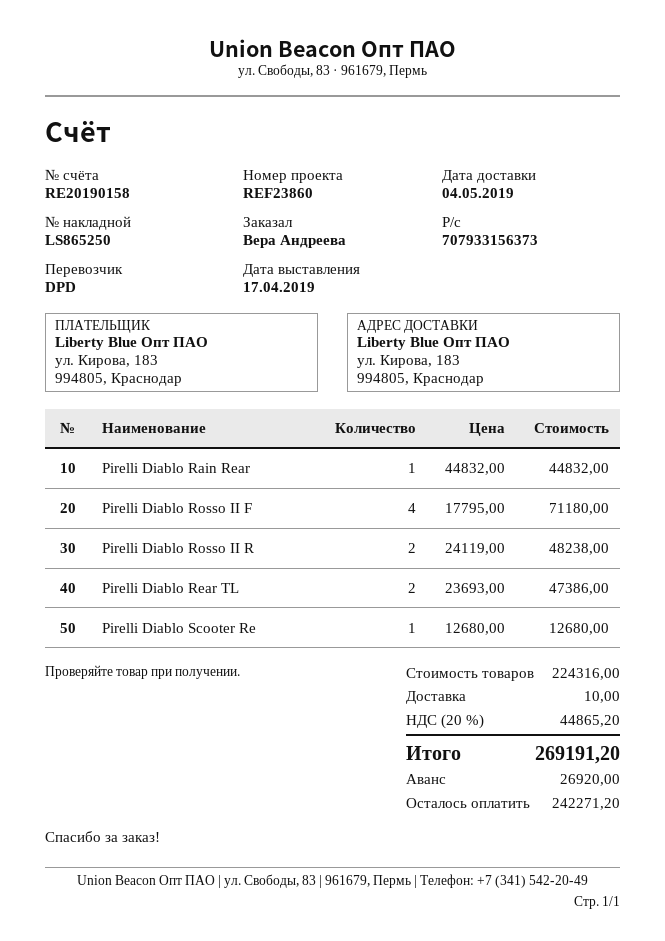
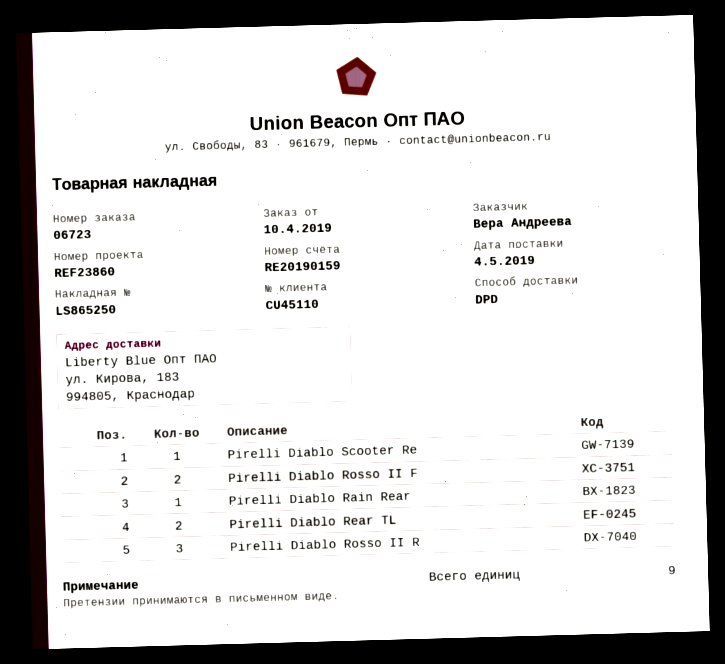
invoice number: RE20190158 -> RE20190159
Pirelli Diablo Rosso II F: 4 -> 2
Pirelli Diablo Rosso II R: 2 -> 3

